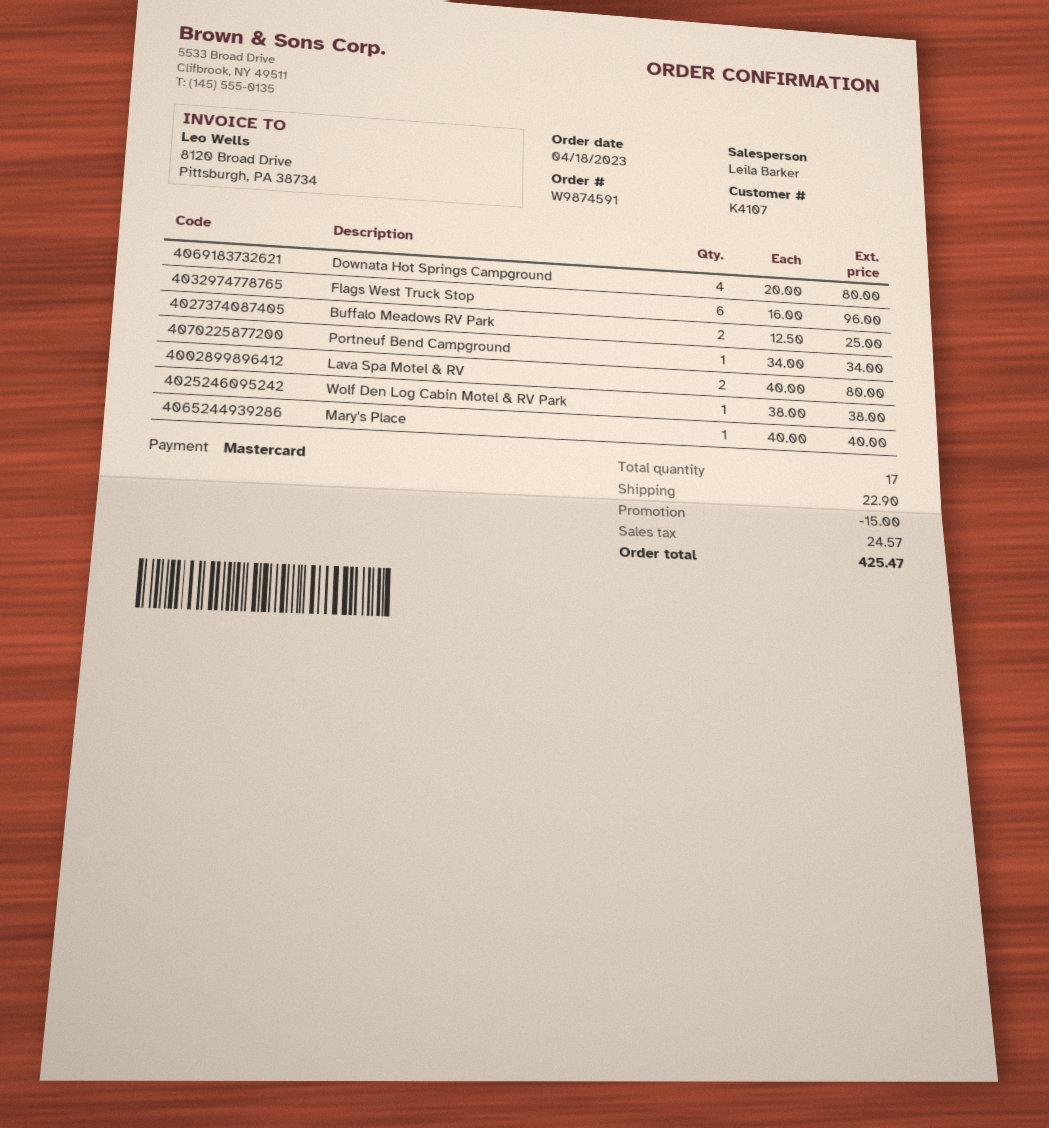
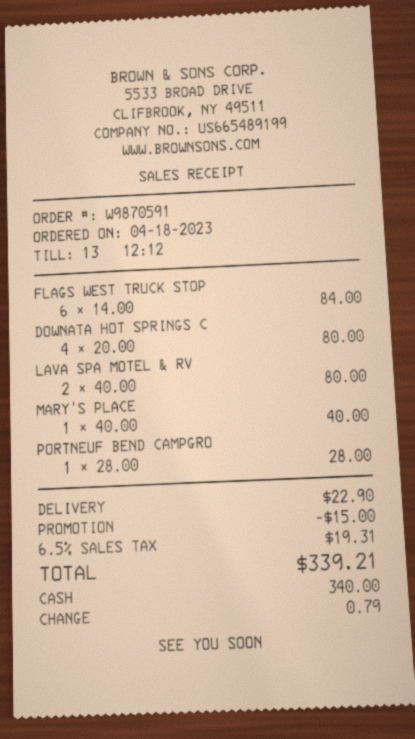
order number: W9874591 -> W9870591
payment method: Mastercard -> cash
Flags West Truck Stop: 6 x 16.00 = 96.00 -> 6 x 14.00 = 84.00
Buffalo Meadows RV Park: 2 x 12.50 = 25.00 -> none
Portneuf Bend Campground: 1 x 34.00 = 34.00 -> 1 x 28.00 = 28.00
Wolf Den Log Cabin Motel & RV Park: 1 x 38.00 = 38.00 -> none
tax: 24.57 -> 19.31
total: 425.47 -> 339.21

